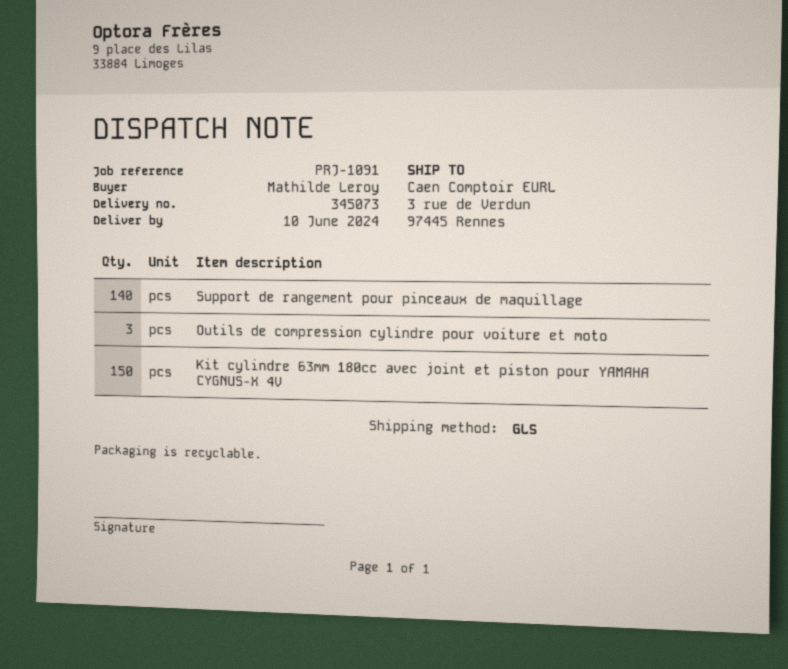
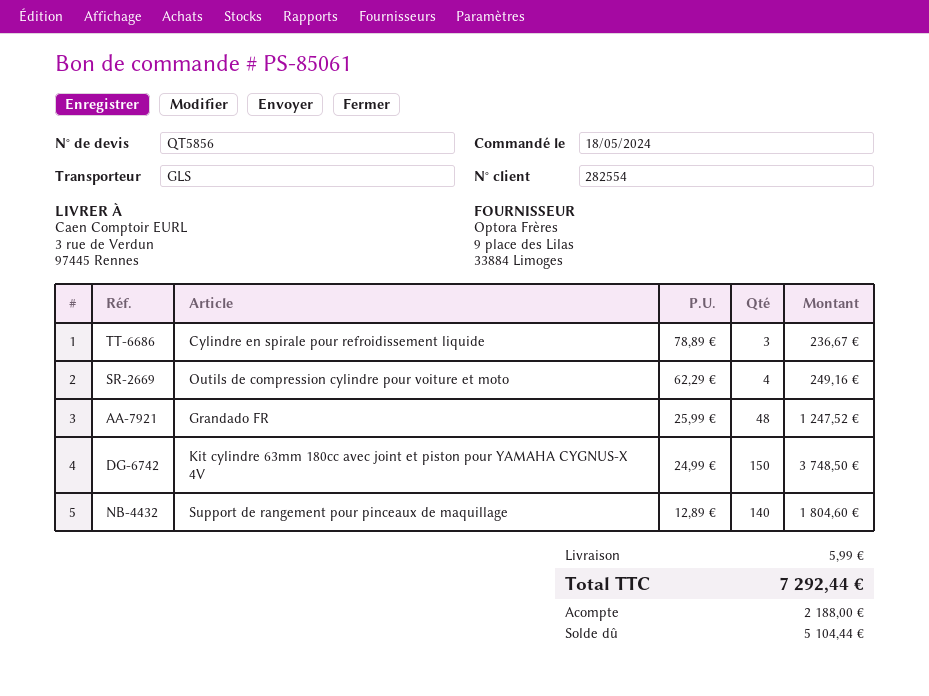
Outils de compression cylindre pour voiture et moto: 3 -> 4
Cylindre en spirale pour refroidissement liquide: none -> 3
Grandado FR: none -> 48

